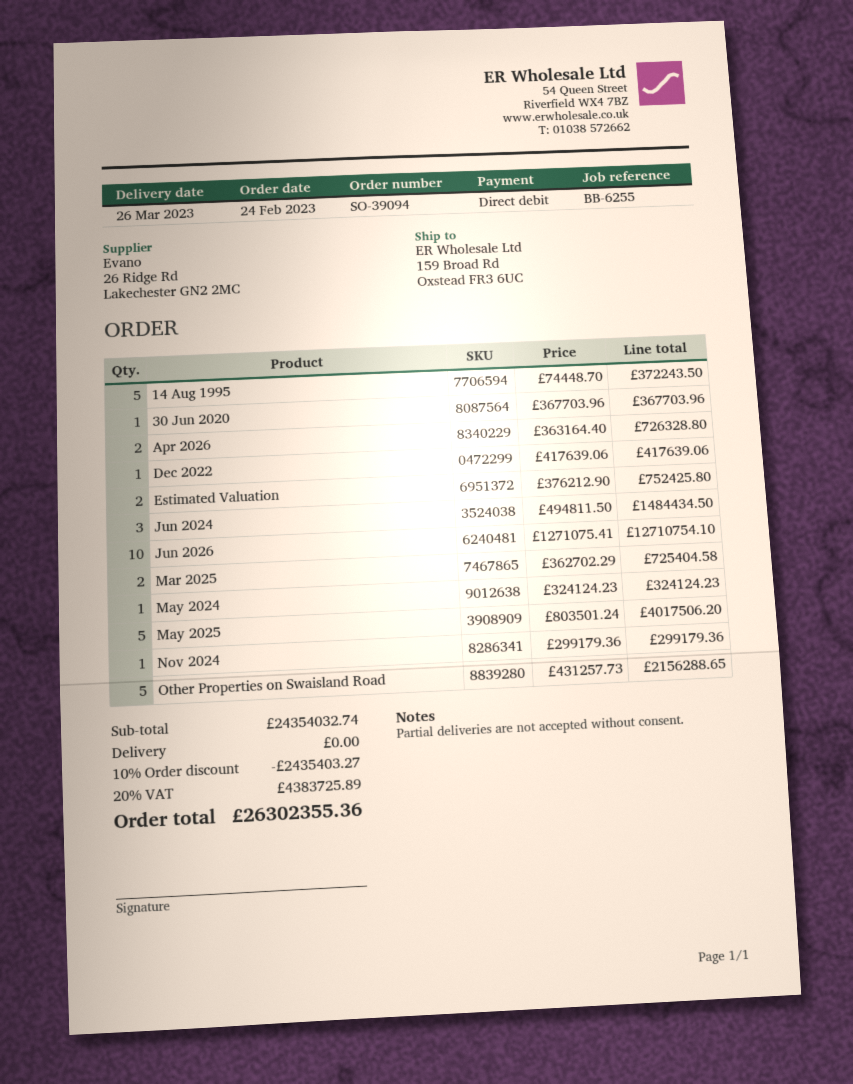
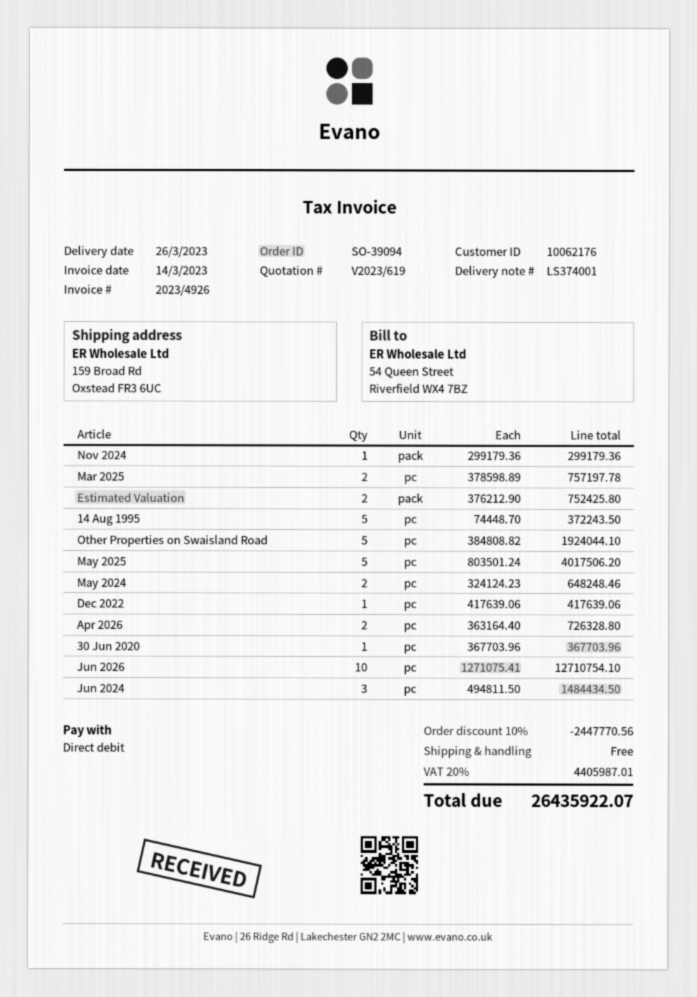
Mar 2025: 2 x 362702.29 = 725404.58 -> 2 x 378598.89 = 757197.78
May 2024: 1 x 324124.23 = 324124.23 -> 2 x 324124.23 = 648248.46
Other Properties on Swaisland Road: 5 x 431257.73 = 2156288.65 -> 5 x 384808.82 = 1924044.10
discount: 10% = 2435403.27 -> 10% = 2447770.56
tax: 20% = 4383725.89 -> 20% = 4405987.01
total: 26302355.36 -> 26435922.07

